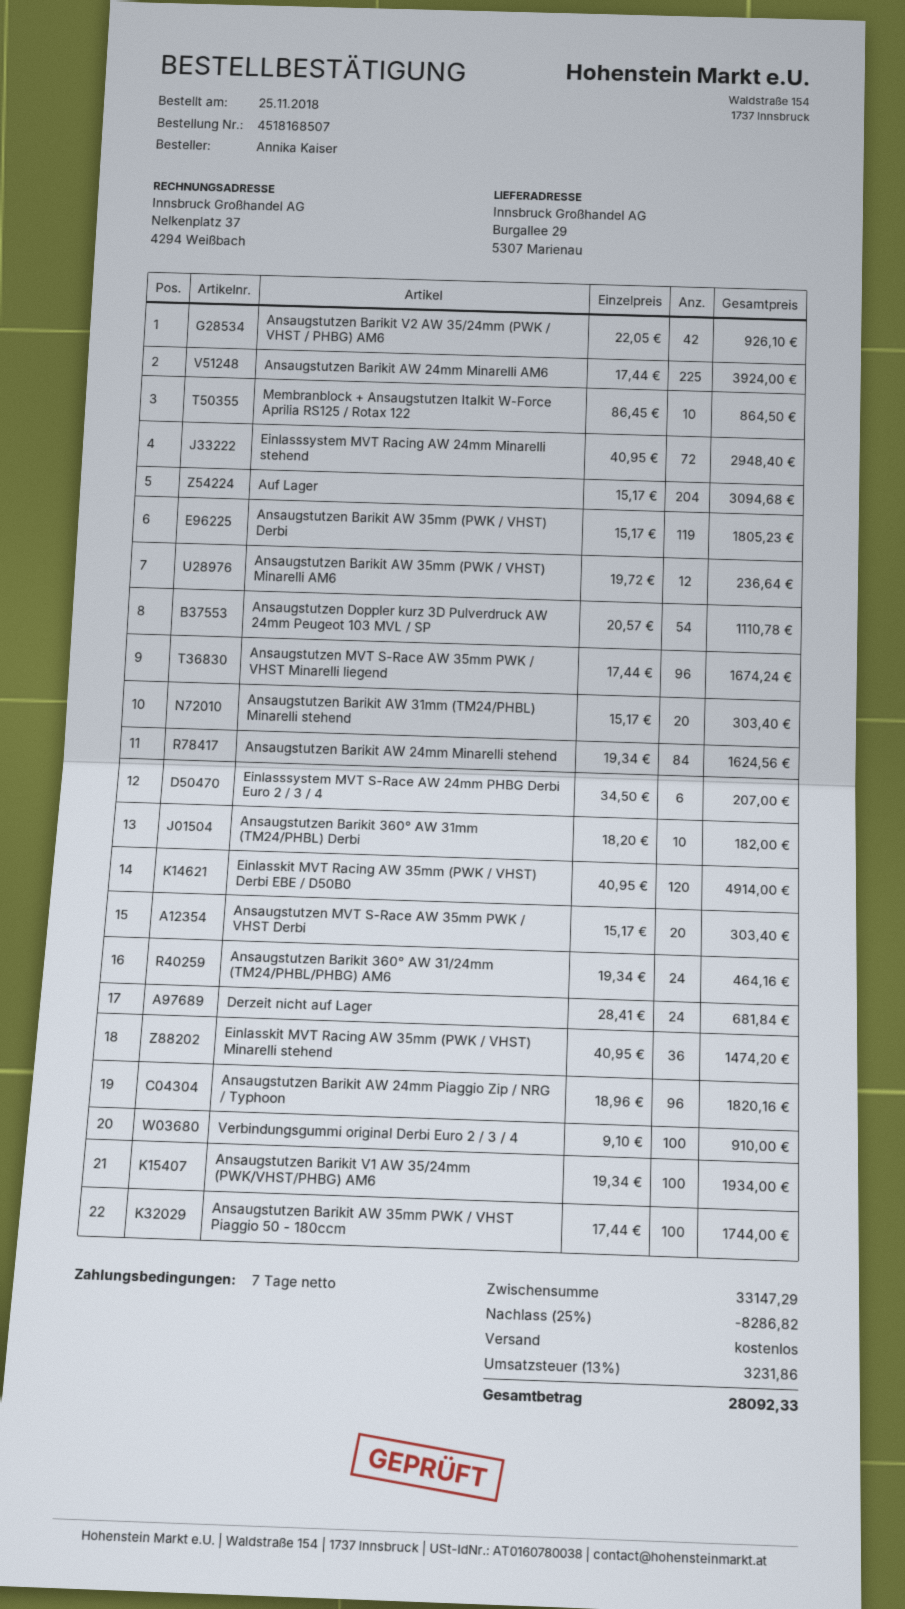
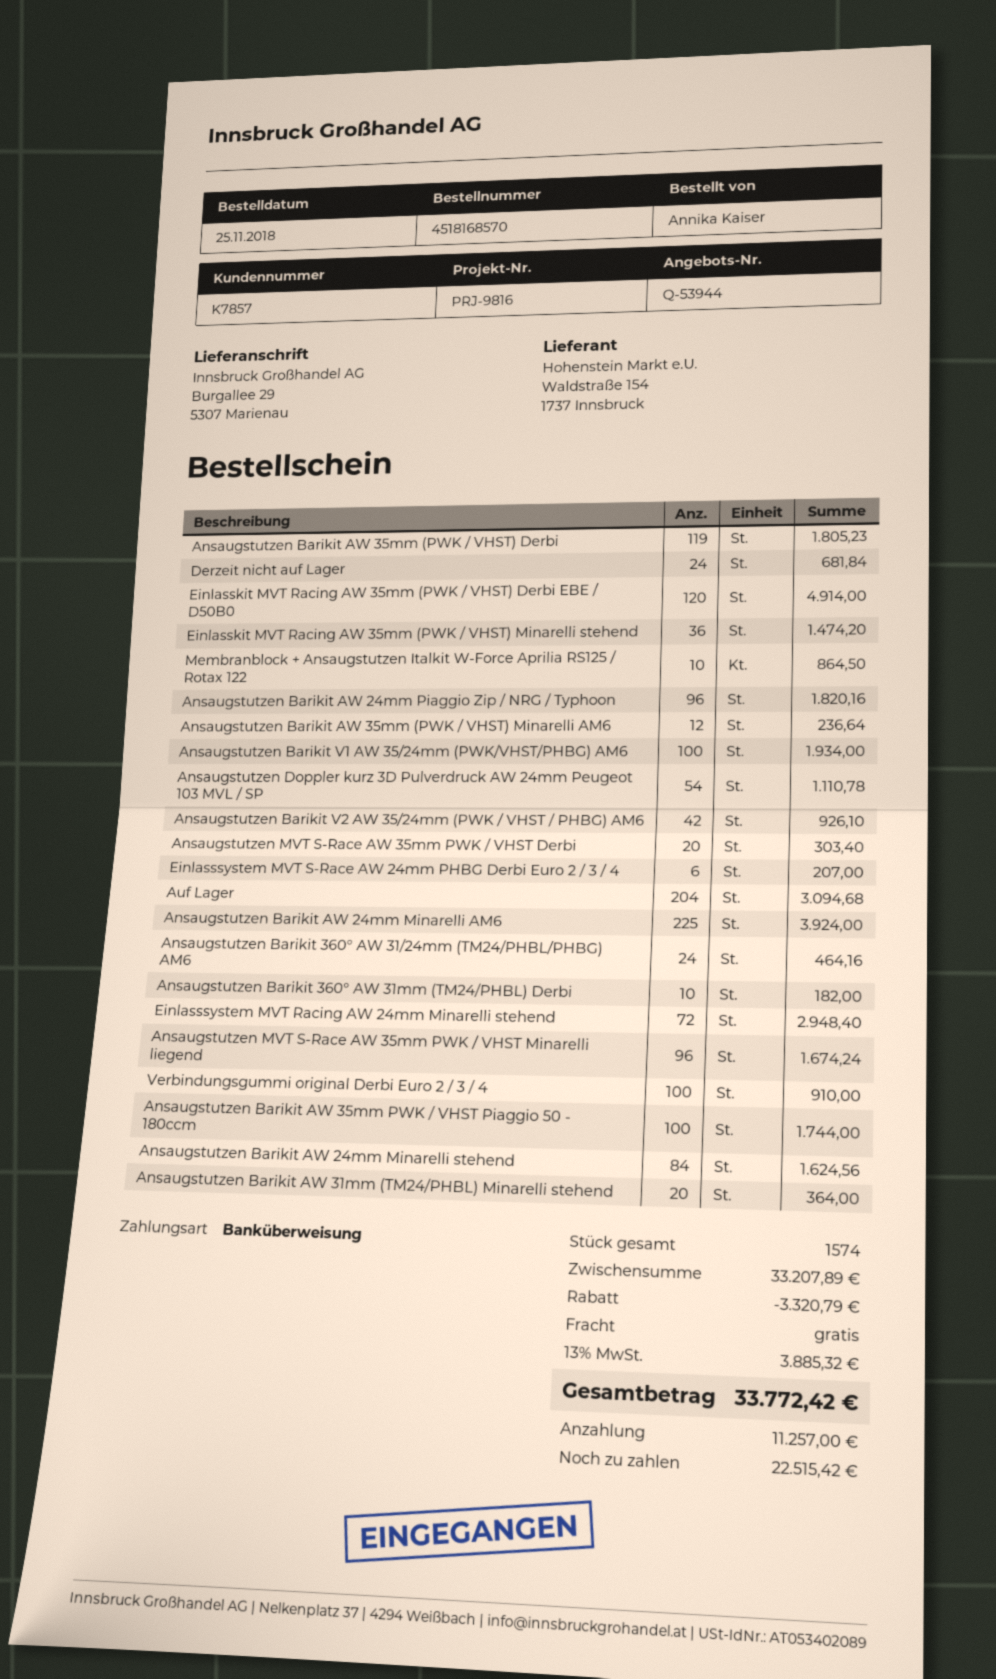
order number: 4518168507 -> 4518168570
Ansaugstutzen Barikit AW 31mm (TM24/PHBL) Minarelli stehend: 20 for 303.40 -> 20 for 364.00
subtotal: 33147.29 -> 33207.89
discount: 8286.82 -> 3320.79
tax: 13% = 3231.86 -> 13% = 3885.32
total: 28092.33 -> 33772.42

